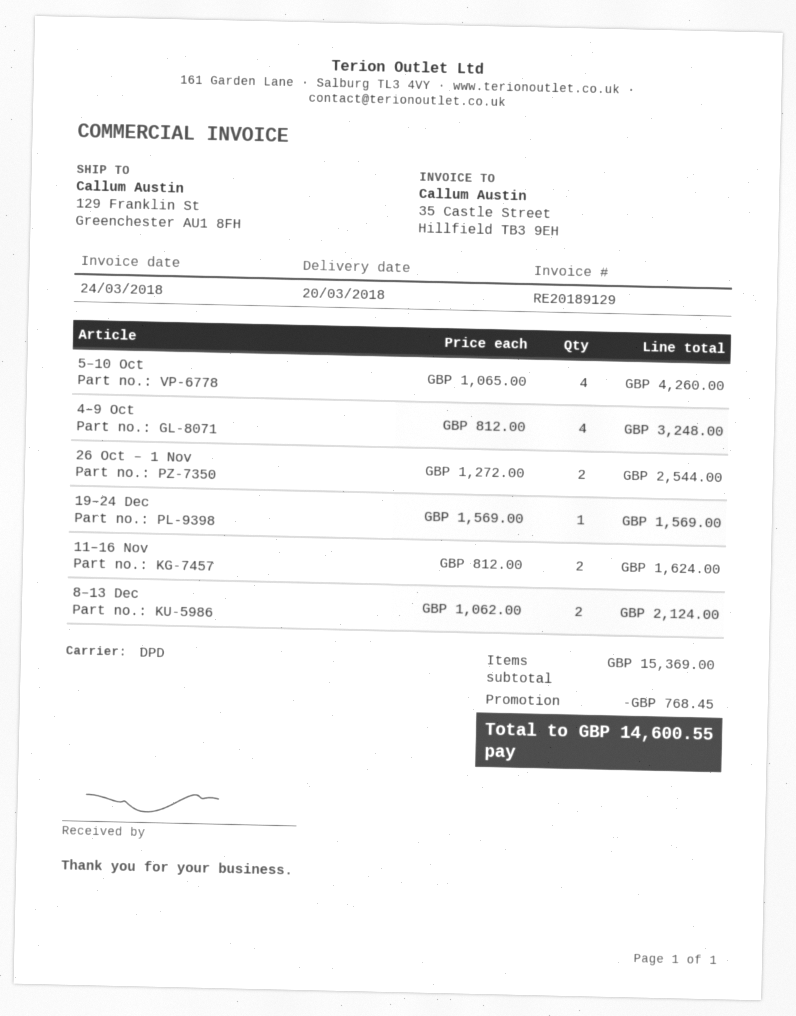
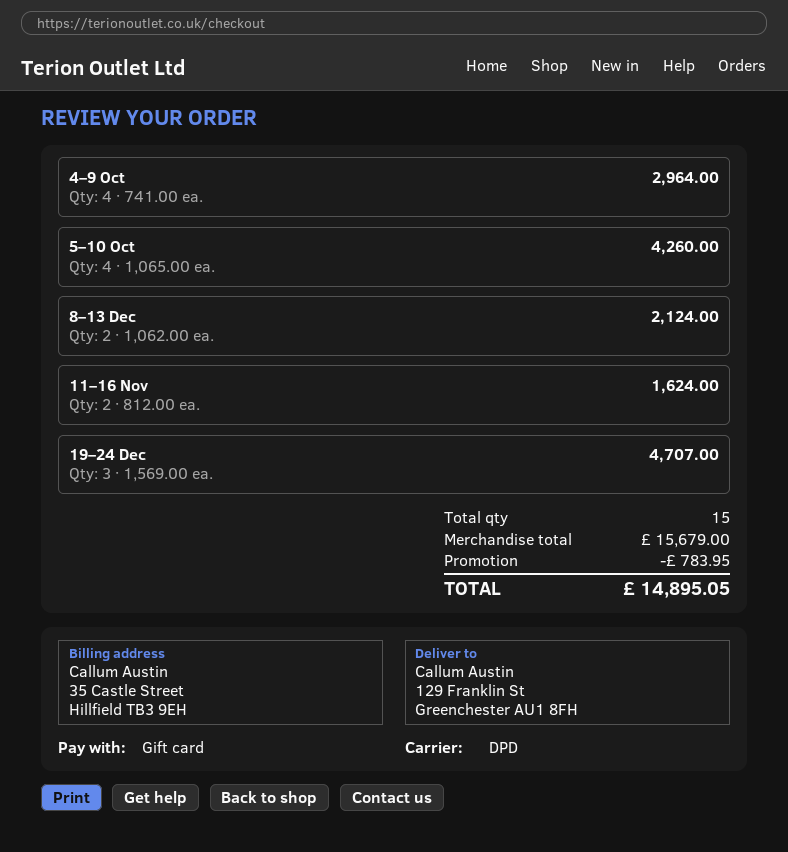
4–9 Oct: 4 x 812.00 = 3248.00 -> 4 x 741.00 = 2964.00
26 Oct – 1 Nov: 2 x 1272.00 = 2544.00 -> none
19–24 Dec: 1 x 1569.00 = 1569.00 -> 3 x 1569.00 = 4707.00
subtotal: 15369.00 -> 15679.00
discount: 768.45 -> 783.95
total: 14600.55 -> 14895.05

